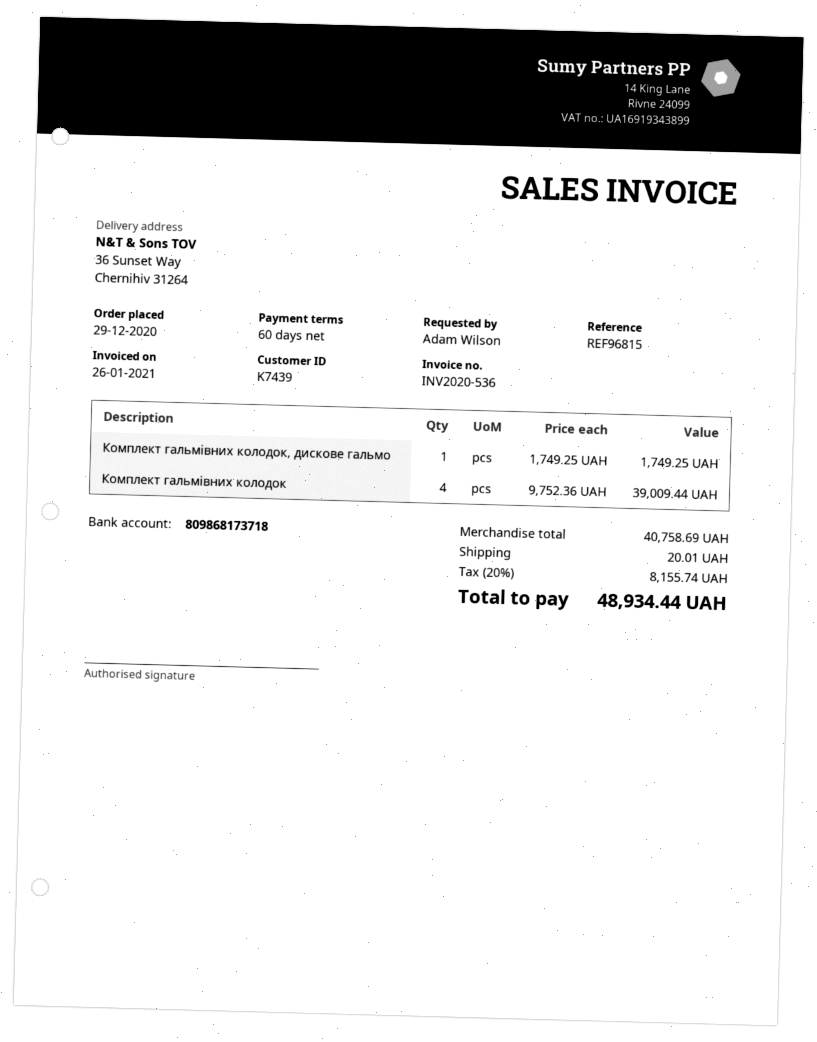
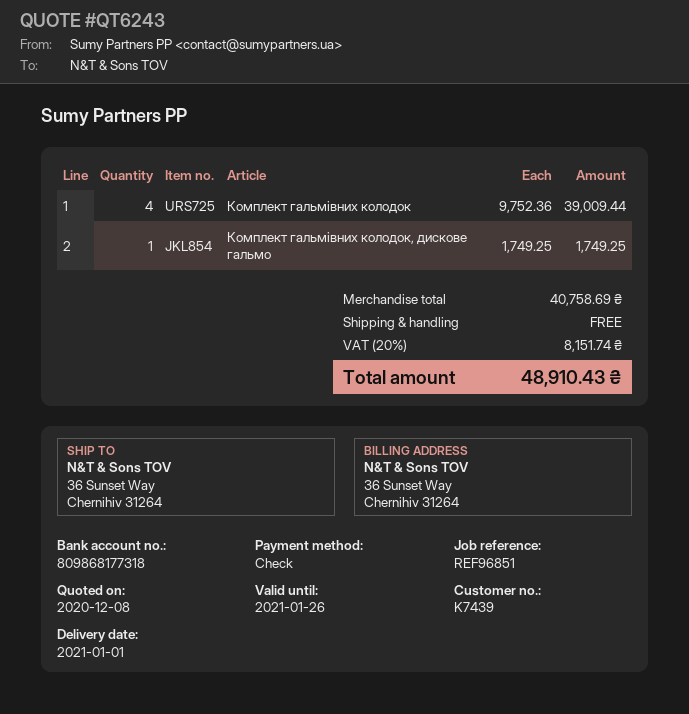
reference: REF96815 -> REF96851
bank account: 809868173718 -> 809868177318
shipping: 20.01 -> 0.00
tax: 20% = 8155.74 -> 20% = 8151.74
total: 48934.44 -> 48910.43

